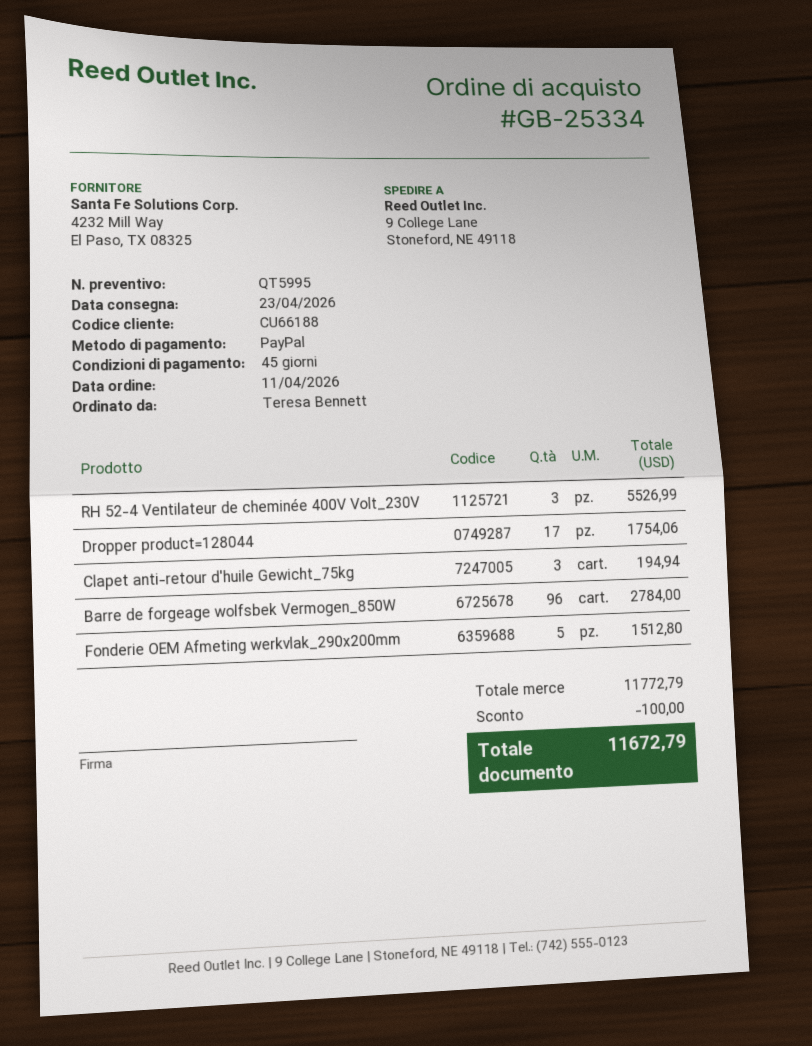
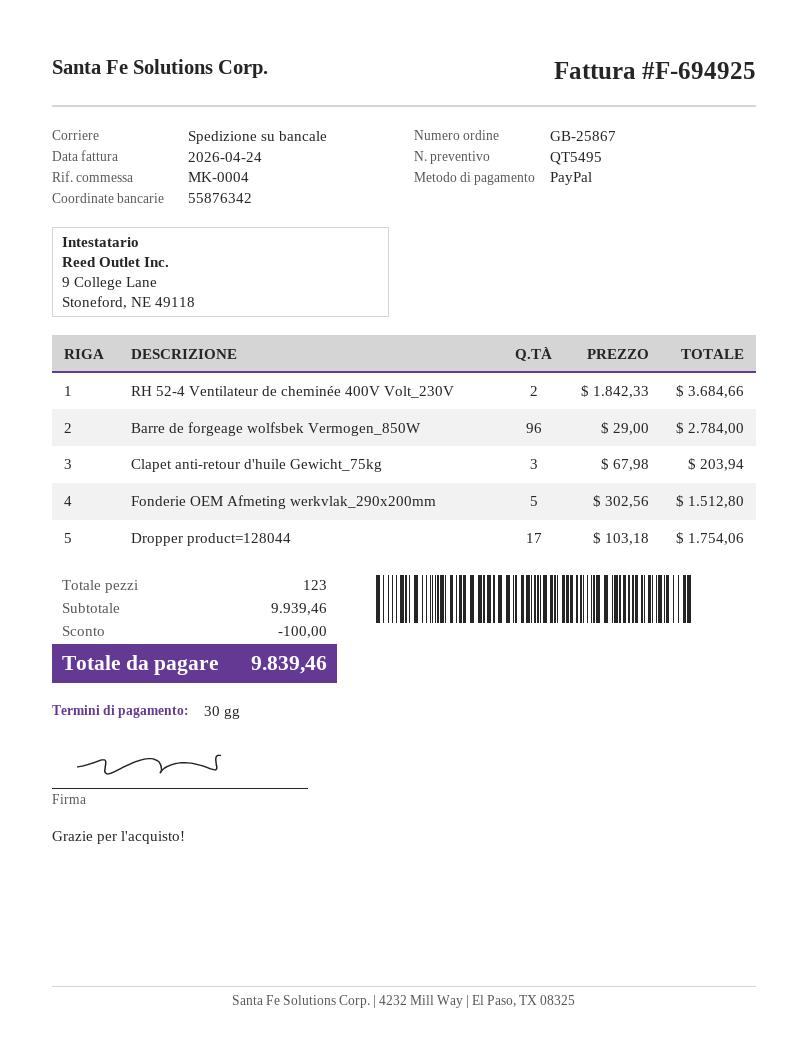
quote number: QT5995 -> QT5495
order number: GB-25334 -> GB-25867
payment terms: 45 days -> 30 days
RH 52-4 Ventilateur de cheminée 400V Volt_230V: 3 for 5526.99 -> 2 for 3684.66
Clapet anti-retour d'huile Gewicht_75kg: 3 for 194.94 -> 3 for 203.94
subtotal: 11772.79 -> 9939.46
total: 11672.79 -> 9839.46

